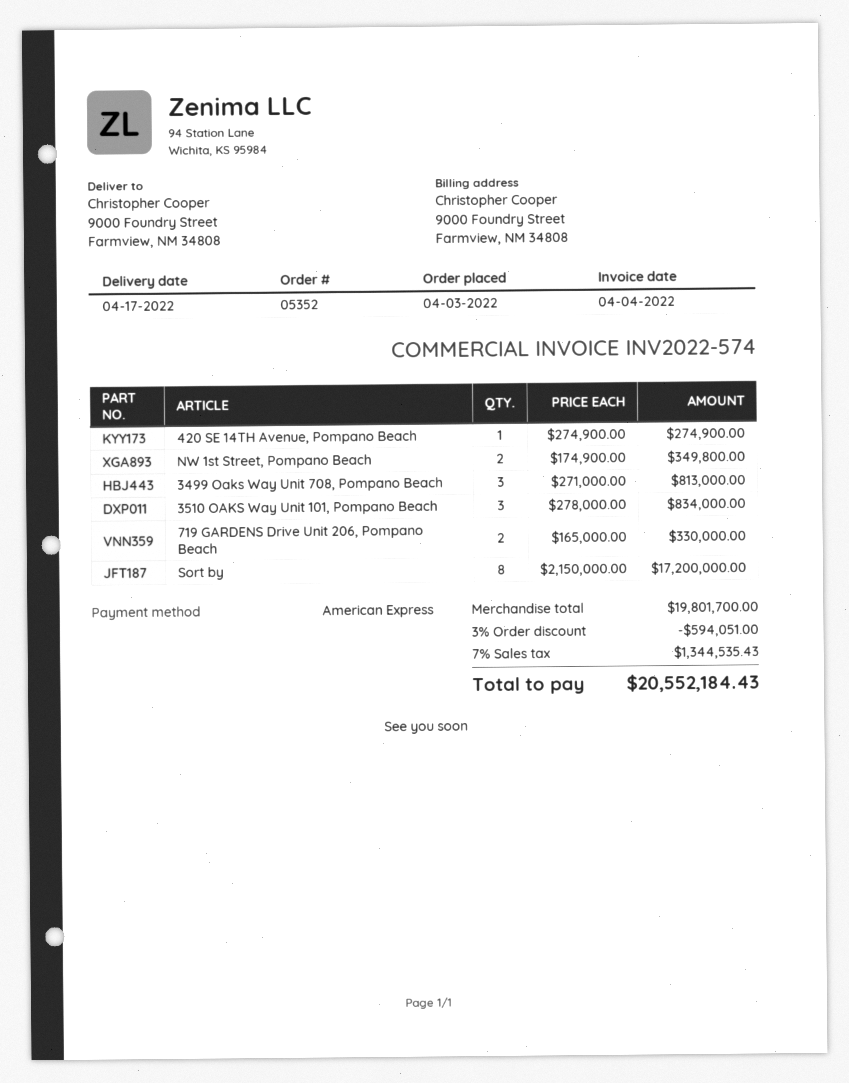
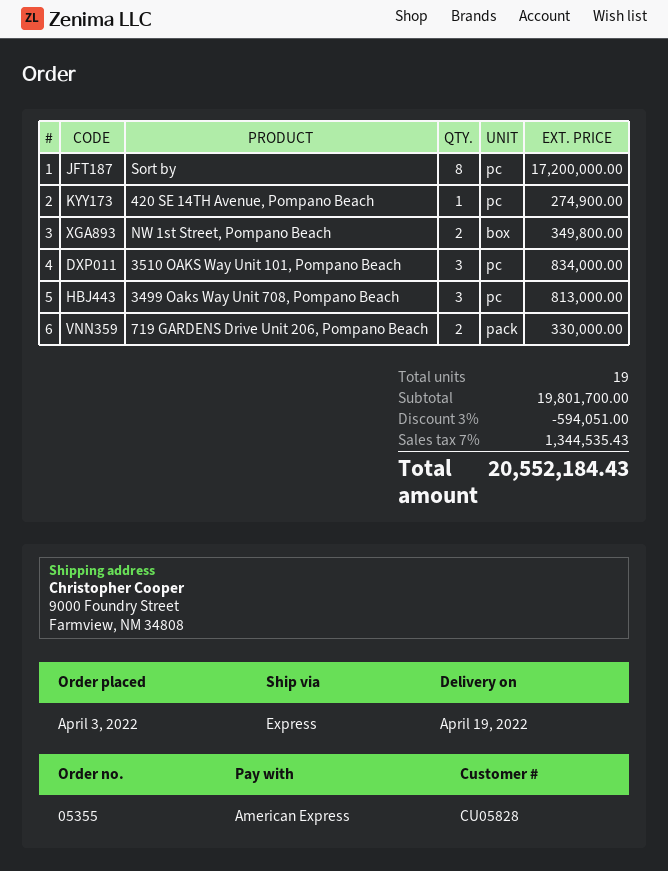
order number: 05352 -> 05355
delivery date: 2022-04-17 -> 2022-04-19

